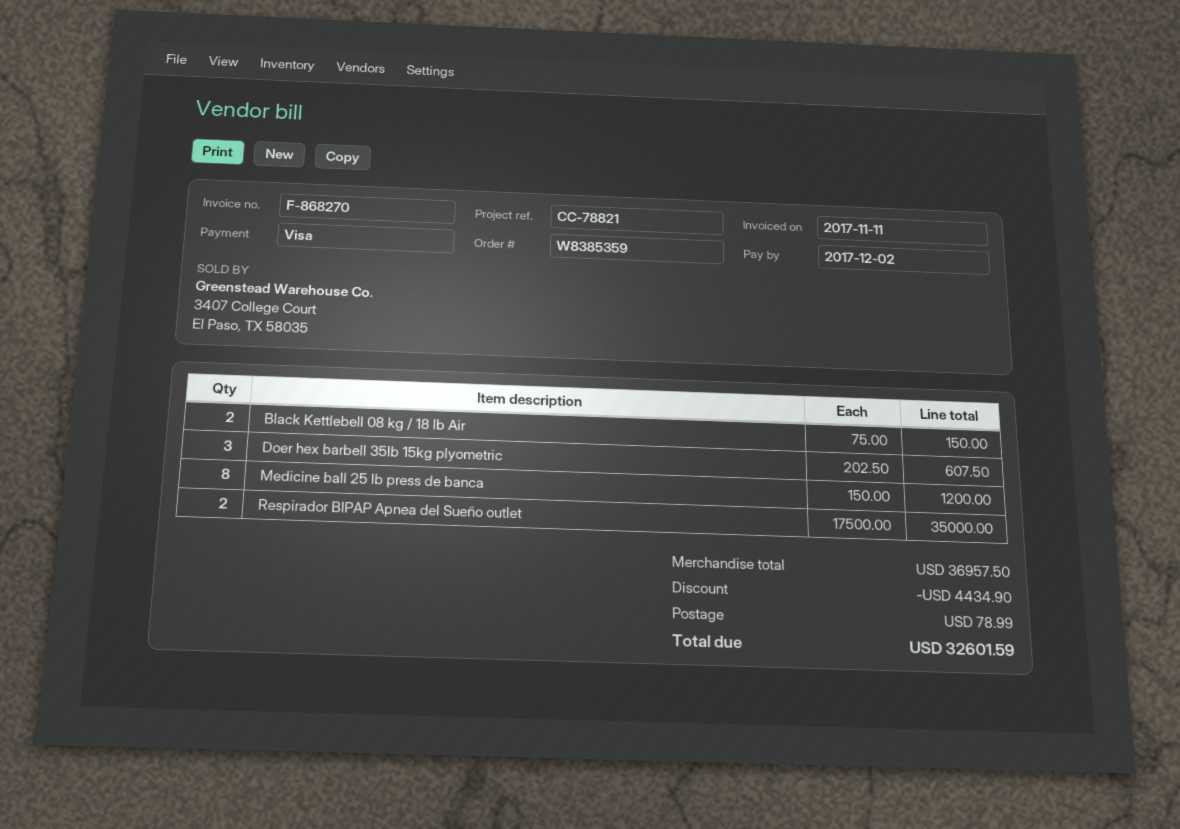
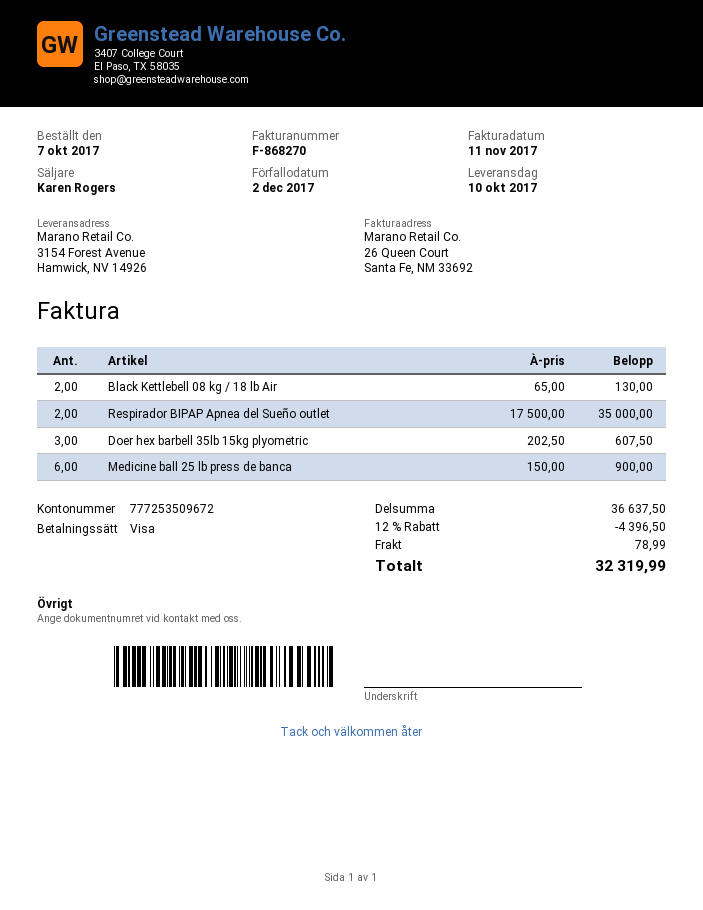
Black Kettlebell 08 kg / 18 lb Air: 2 x 75.00 = 150.00 -> 2 x 65.00 = 130.00
Medicine ball 25 lb press de banca: 8 x 150.00 = 1200.00 -> 6 x 150.00 = 900.00
subtotal: 36957.50 -> 36637.50
discount: 4434.90 -> 4396.50
total: 32601.59 -> 32319.99

